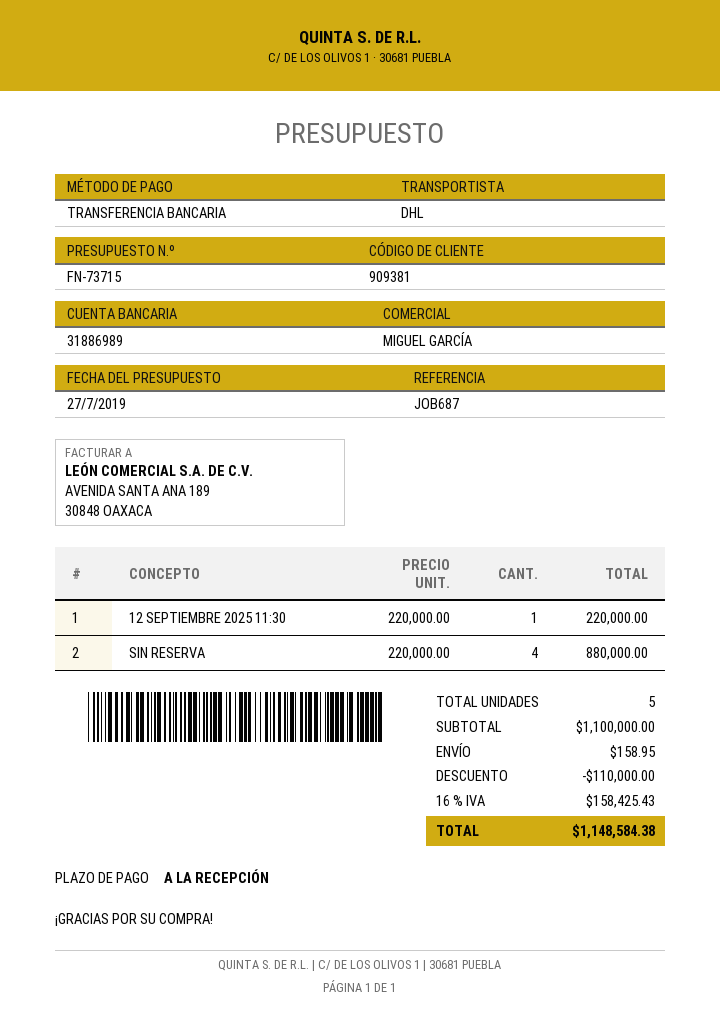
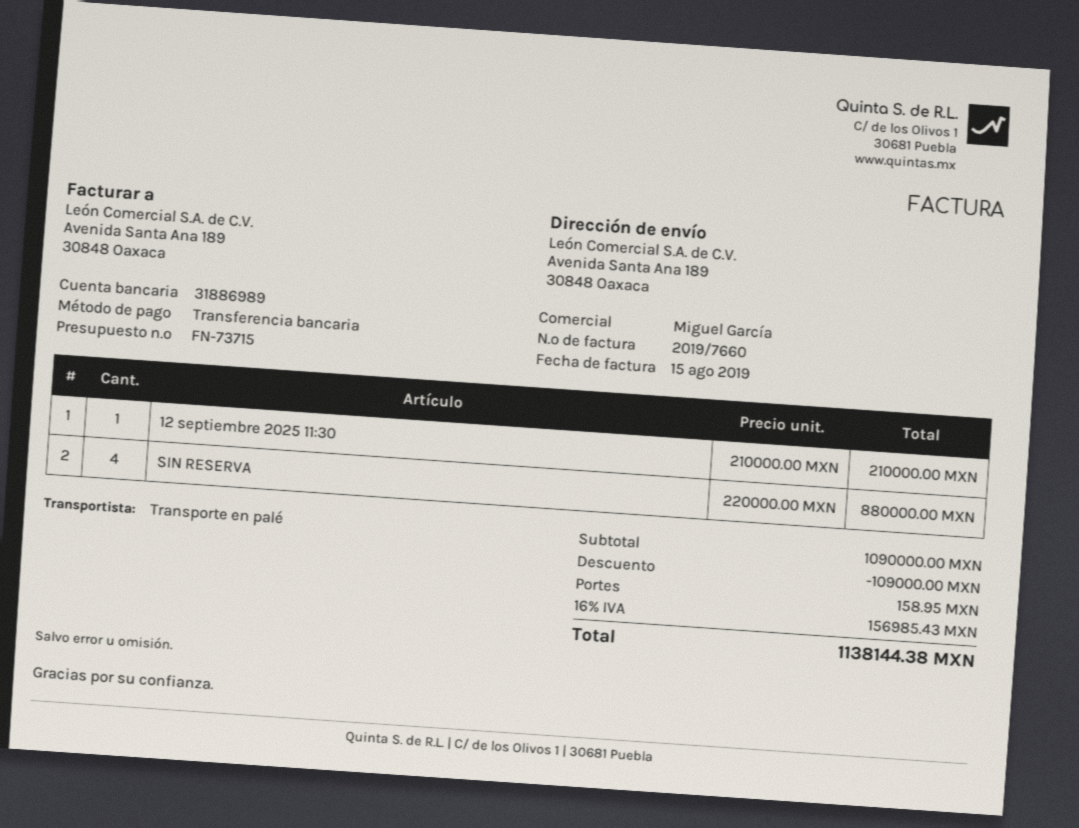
shipping method: DHL -> pallet freight
12 SEPTIEMBRE 2025 11:30: 1 x 220000.00 = 220000.00 -> 1 x 210000.00 = 210000.00
subtotal: 1100000.00 -> 1090000.00
discount: 110000.00 -> 109000.00
tax: 16% = 158425.43 -> 16% = 156985.43
total: 1148584.38 -> 1138144.38

